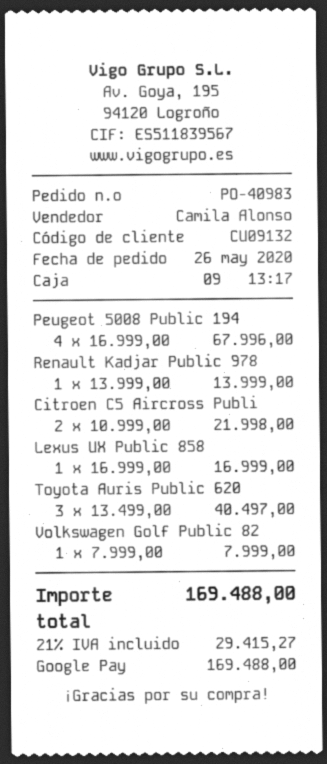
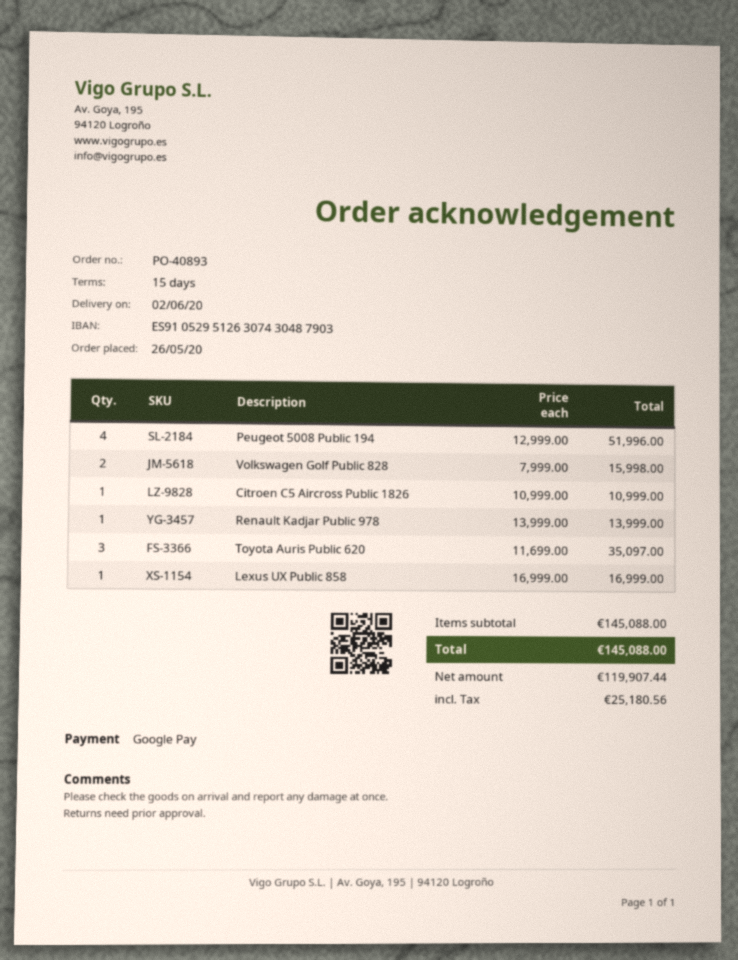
order number: PO-40983 -> PO-40893
Peugeot 5008 Public 194: 4 x 16999.00 = 67996.00 -> 4 x 12999.00 = 51996.00
Citroen C5 Aircross Publi: 2 x 10999.00 = 21998.00 -> 1 x 10999.00 = 10999.00
Toyota Auris Public 620: 3 x 13499.00 = 40497.00 -> 3 x 11699.00 = 35097.00
Volkswagen Golf Public 82: 1 x 7999.00 = 7999.00 -> 2 x 7999.00 = 15998.00
tax: 29415.27 -> 25180.56
total: 169488.00 -> 145088.00

